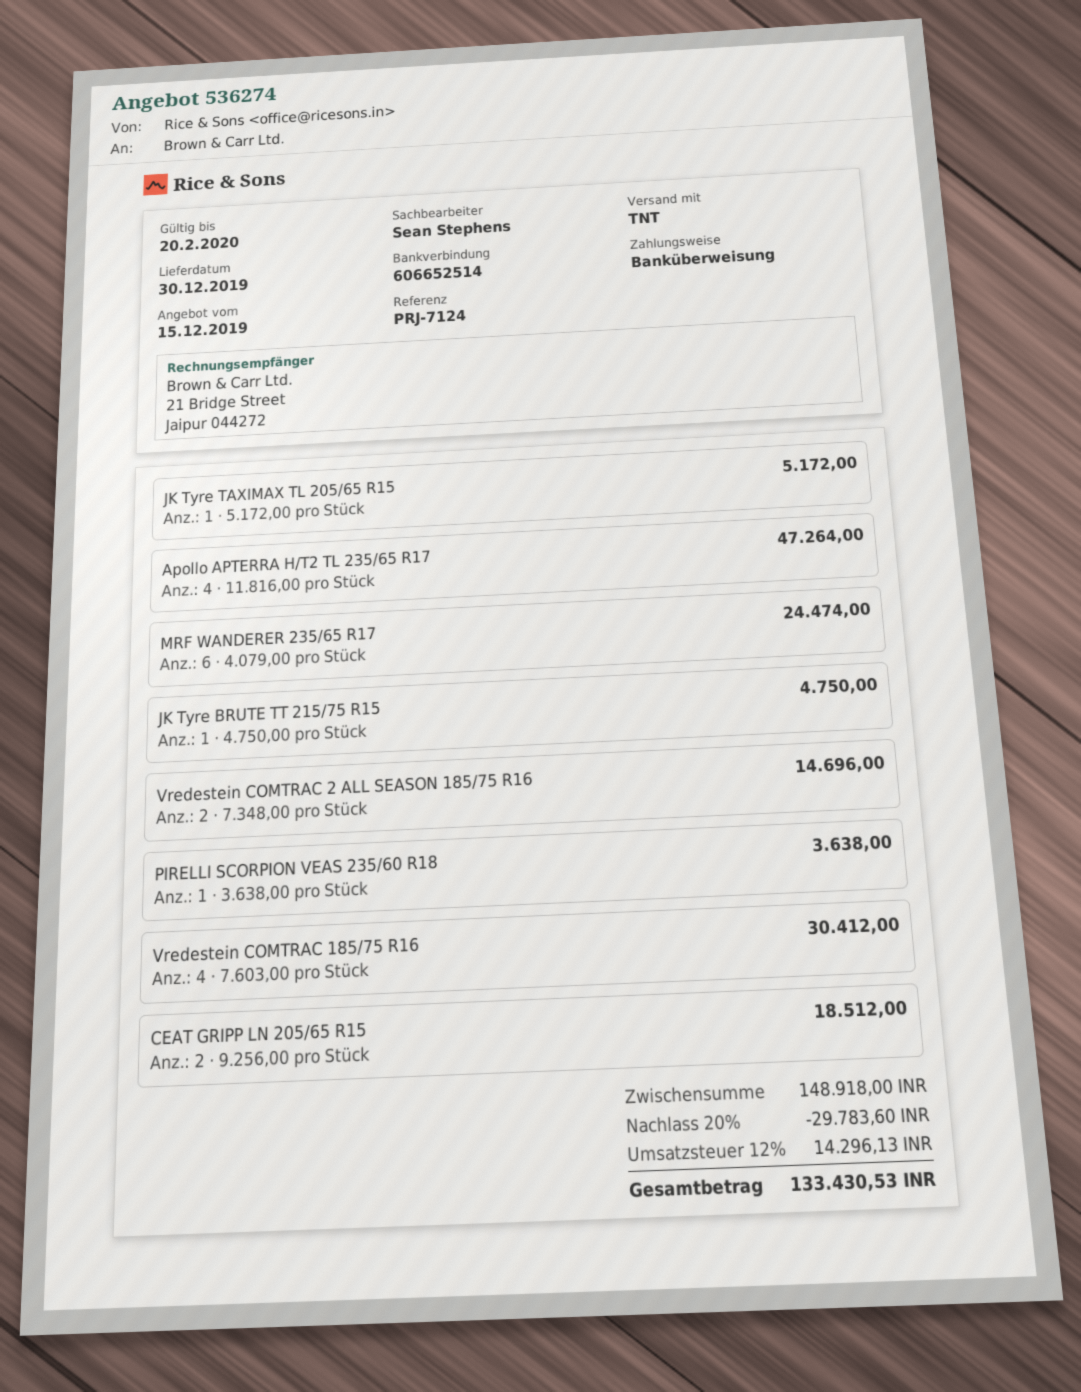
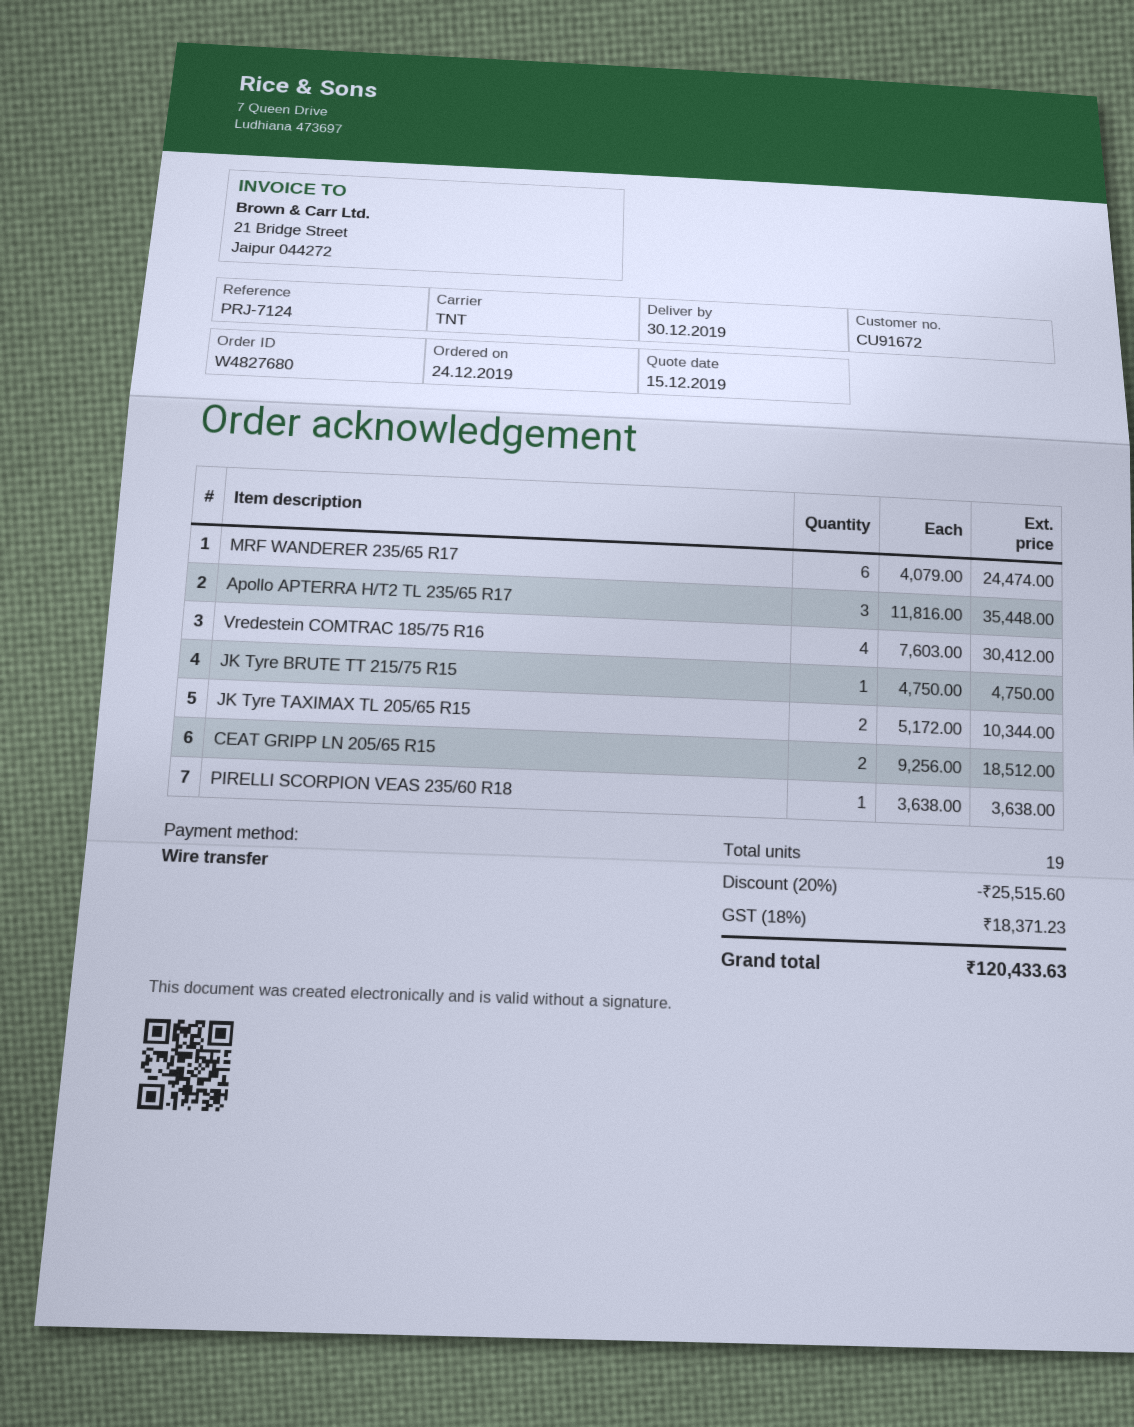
JK Tyre TAXIMAX TL 205/65 R15: 1 x 5172.00 = 5172.00 -> 2 x 5172.00 = 10344.00
Apollo APTERRA H/T2 TL 235/65 R17: 4 x 11816.00 = 47264.00 -> 3 x 11816.00 = 35448.00
Vredestein COMTRAC 2 ALL SEASON 185/75 R16: 2 x 7348.00 = 14696.00 -> none
discount: 20% = 29783.60 -> 20% = 25515.60
tax: 12% = 14296.13 -> 18% = 18371.23
total: 133430.53 -> 120433.63

